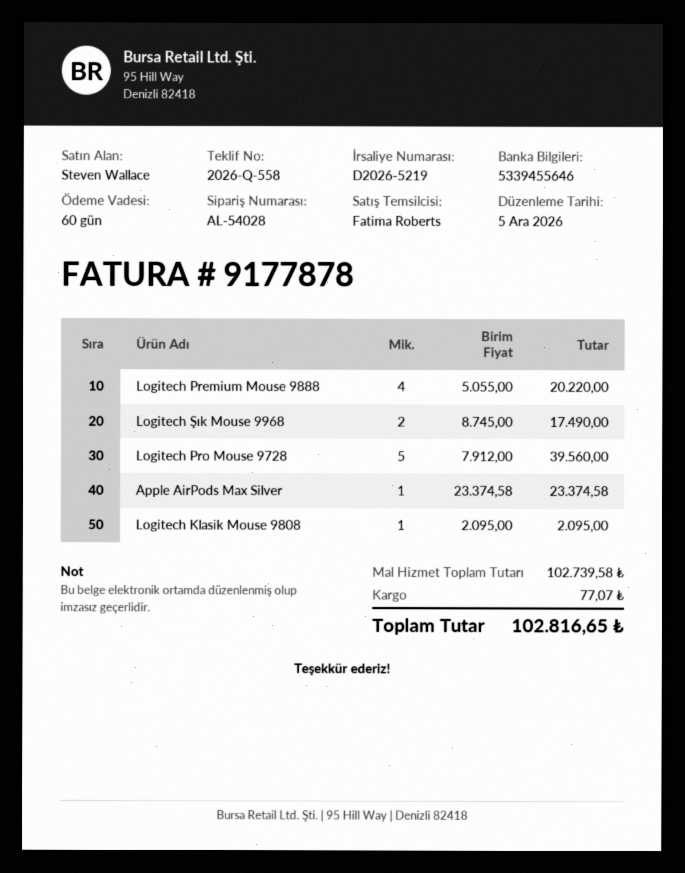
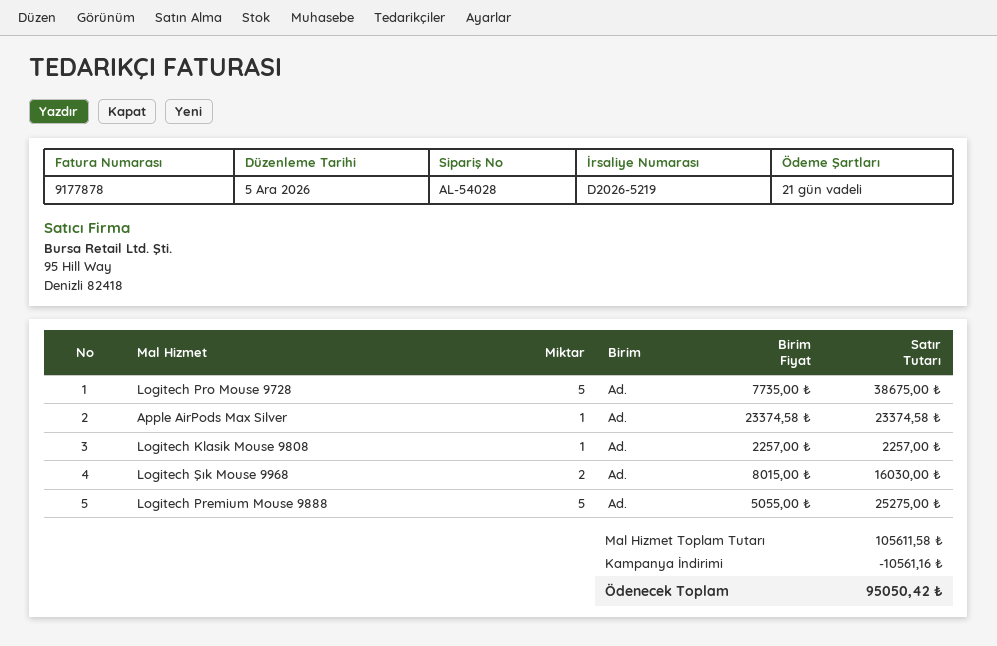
payment terms: 60 days -> 21 days
Logitech Premium Mouse 9888: 4 x 5055.00 = 20220.00 -> 5 x 5055.00 = 25275.00
Logitech Şık Mouse 9968: 2 x 8745.00 = 17490.00 -> 2 x 8015.00 = 16030.00
Logitech Pro Mouse 9728: 5 x 7912.00 = 39560.00 -> 5 x 7735.00 = 38675.00
Logitech Klasik Mouse 9808: 1 x 2095.00 = 2095.00 -> 1 x 2257.00 = 2257.00
subtotal: 102739.58 -> 105611.58
discount: none -> 10561.16
shipping: 77.07 -> none
total: 102816.65 -> 95050.42

